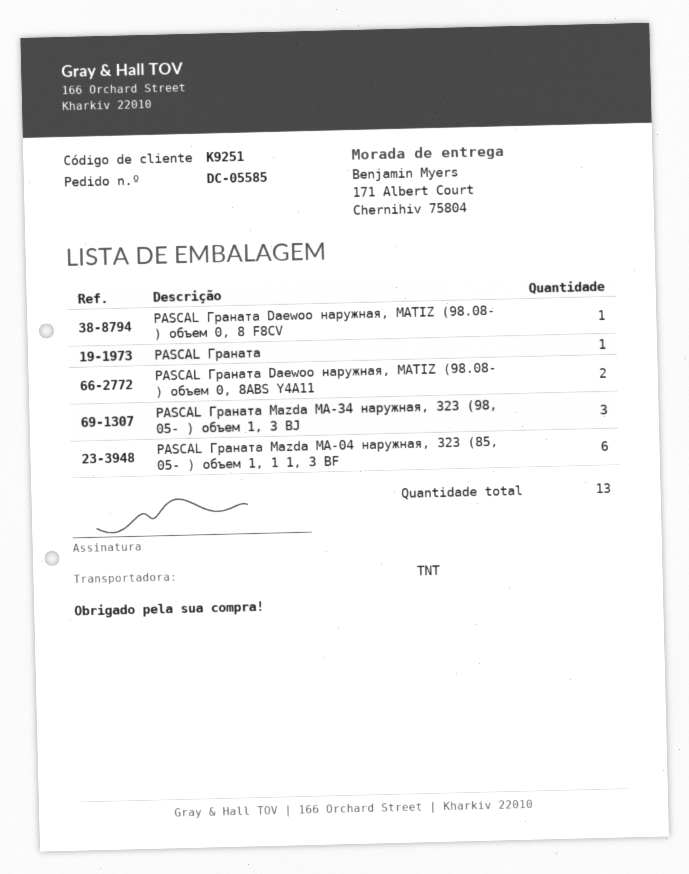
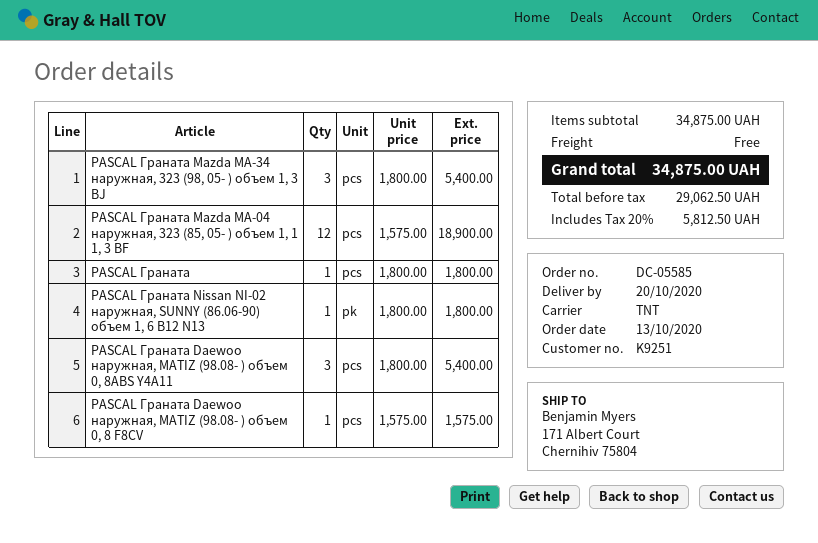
PASCAL Граната Daewoo наружная, MATIZ (98.08- ) объем 0, 8ABS Y4A11: 2 -> 3
PASCAL Граната Mazda MA-04 наружная, 323 (85, 05- ) объем 1, 1 1, 3 BF: 6 -> 12
PASCAL Граната Nissan NI-02 наружная, SUNNY (86.06-90) объем 1, 6 B12 N13: none -> 1

